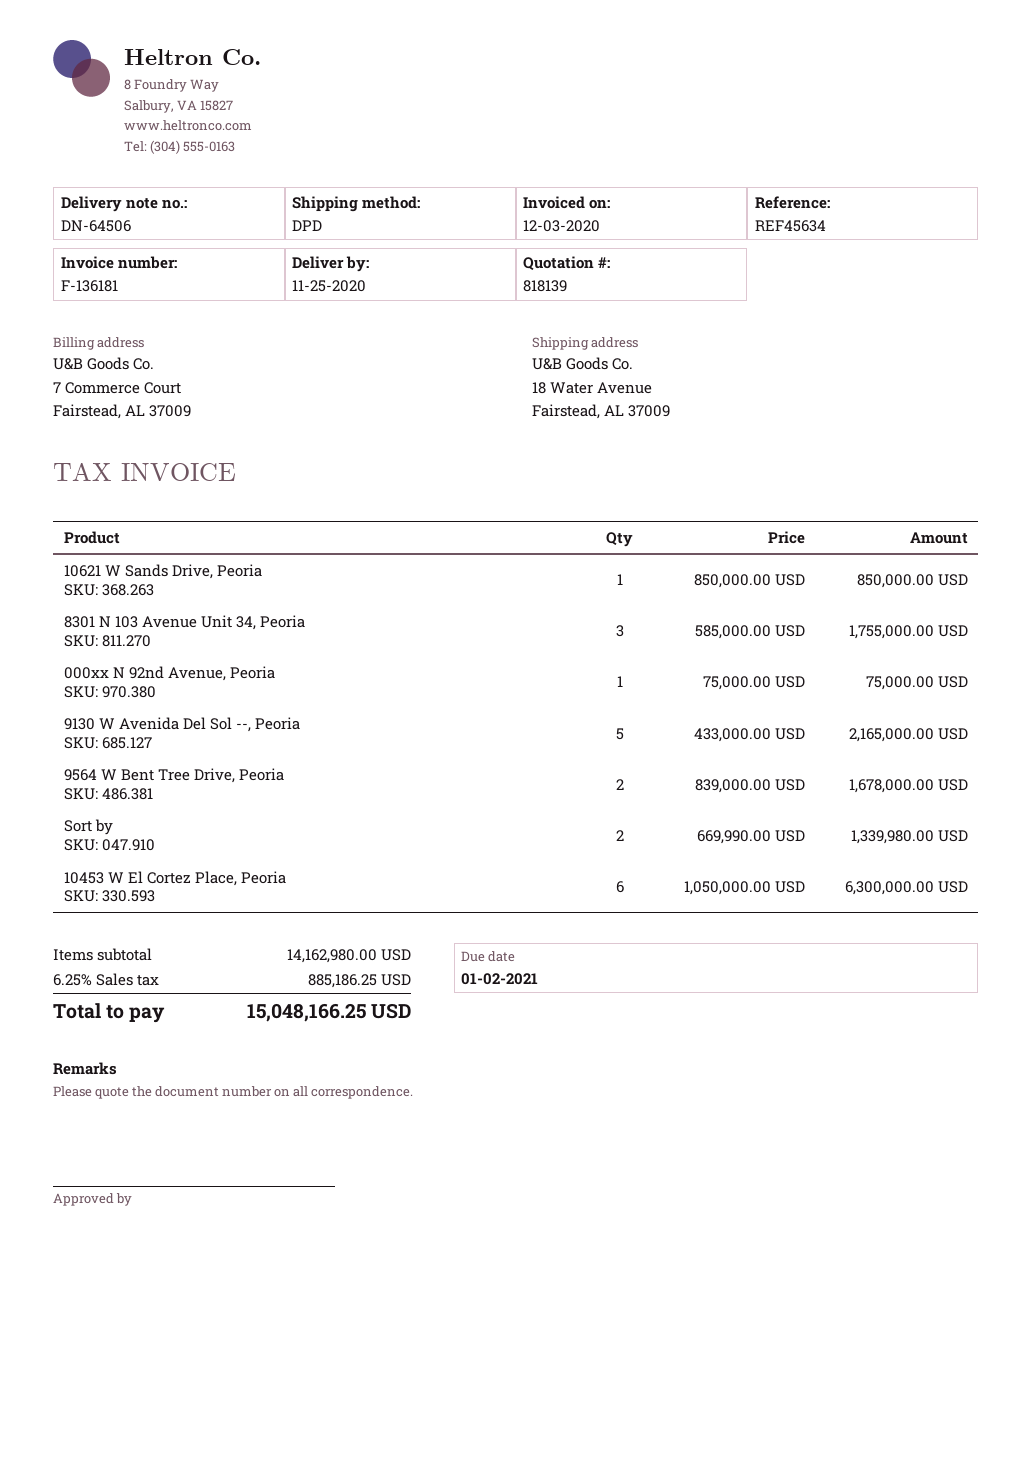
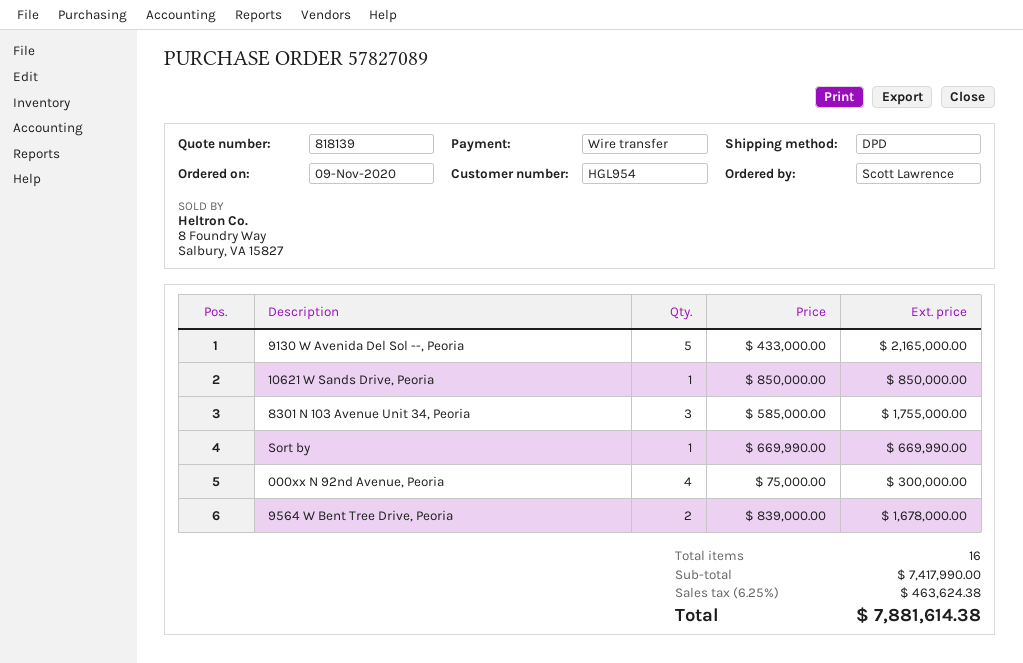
000xx N 92nd Avenue, Peoria: 1 x 75000.00 = 75000.00 -> 4 x 75000.00 = 300000.00
Sort by: 2 x 669990.00 = 1339980.00 -> 1 x 669990.00 = 669990.00
10453 W El Cortez Place, Peoria: 6 x 1050000.00 = 6300000.00 -> none
subtotal: 14162980.00 -> 7417990.00
tax: 6.25% = 885186.25 -> 6.25% = 463624.38
total: 15048166.25 -> 7881614.38

